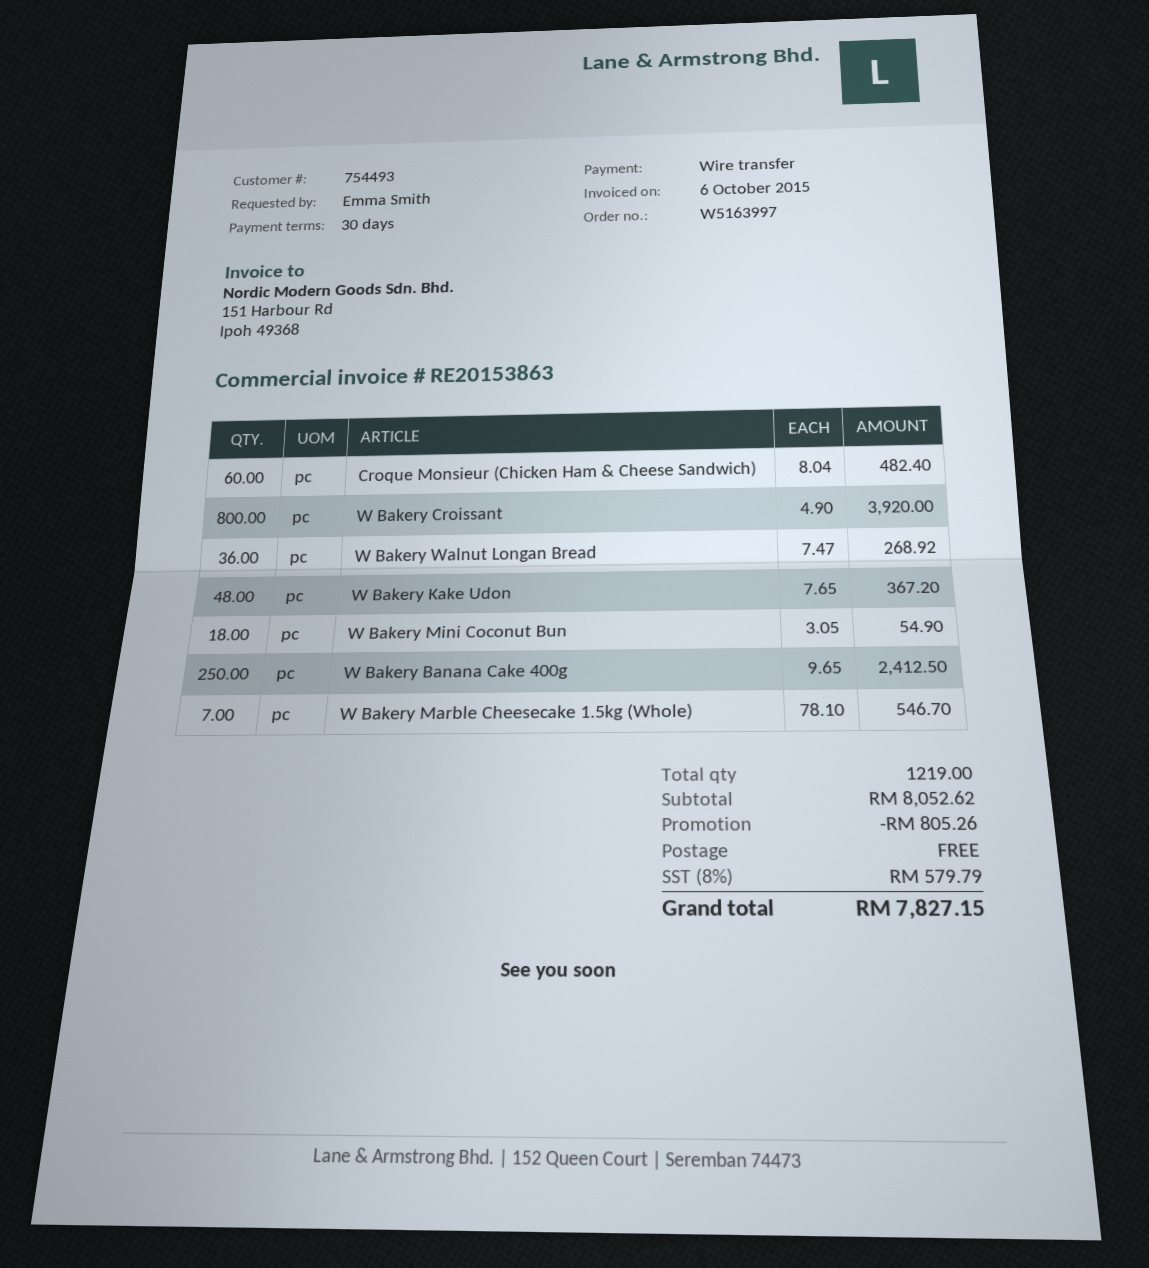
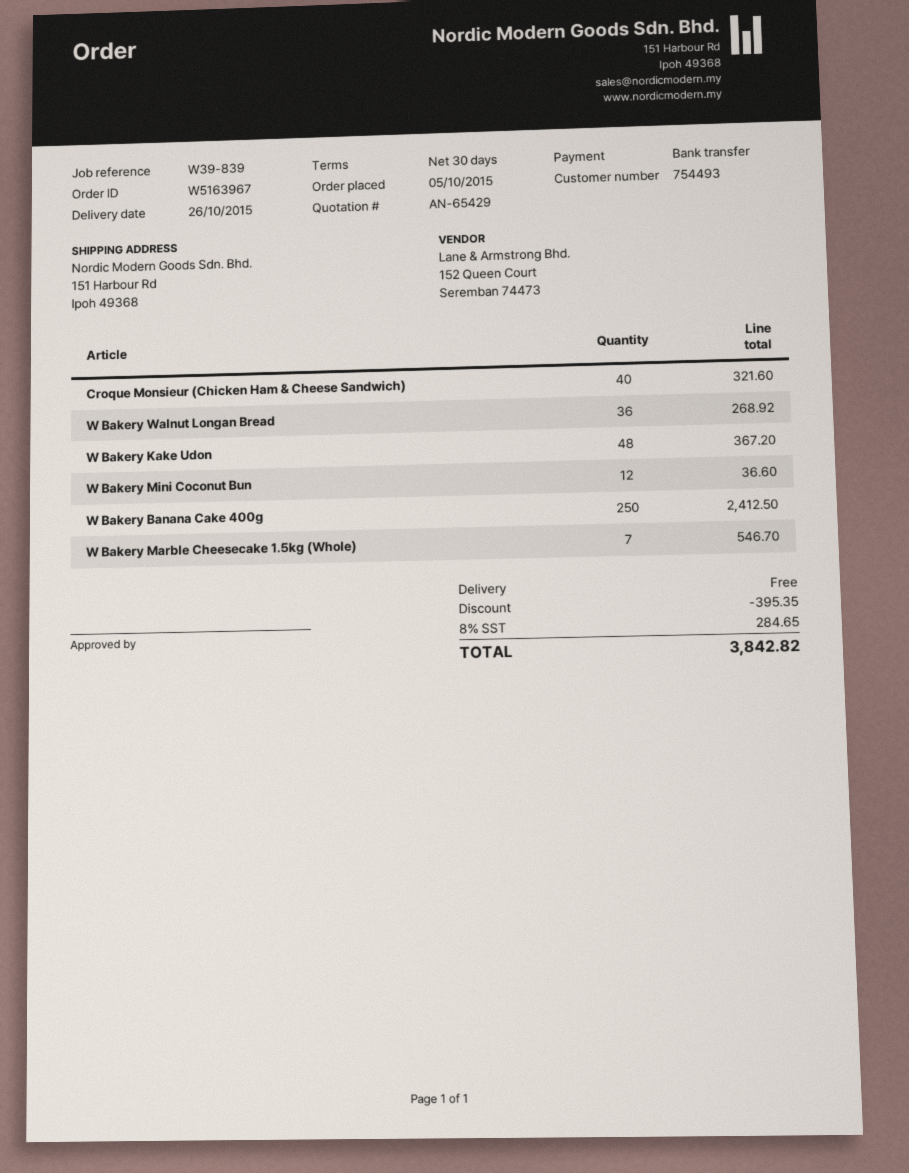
order number: W5163997 -> W5163967
Croque Monsieur (Chicken Ham & Cheese Sandwich): 60 for 482.40 -> 40 for 321.60
W Bakery Croissant: 800 for 3920.00 -> none
W Bakery Mini Coconut Bun: 18 for 54.90 -> 12 for 36.60
discount: 805.26 -> 395.35
tax: 8% = 579.79 -> 8% = 284.65
total: 7827.15 -> 3842.82

